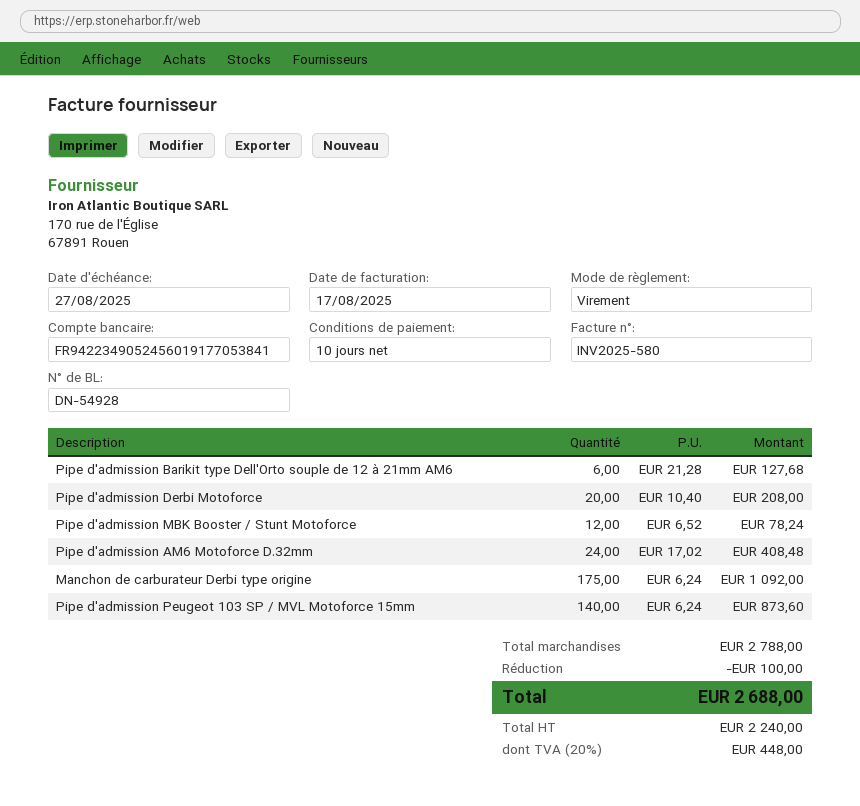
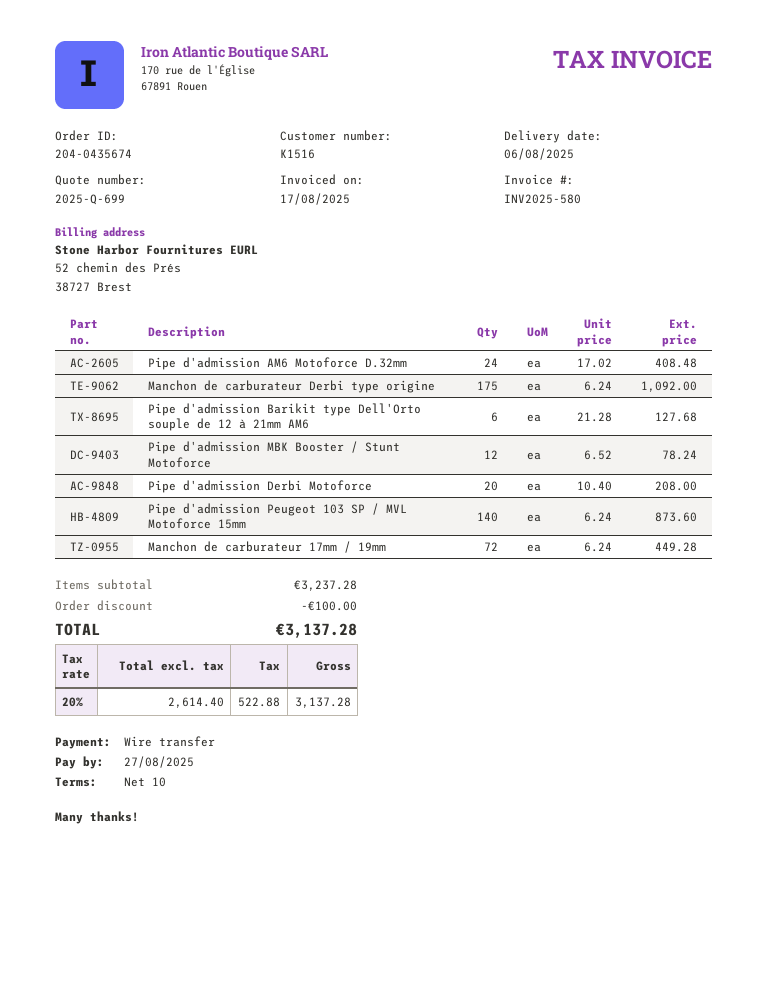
Manchon de carburateur 17mm / 19mm: none -> 72 x 6.24 = 449.28
subtotal: 2788.00 -> 3237.28
net: 2240.00 -> 2614.40
tax: 20% = 448.00 -> 20% = 522.88
total: 2688.00 -> 3137.28

